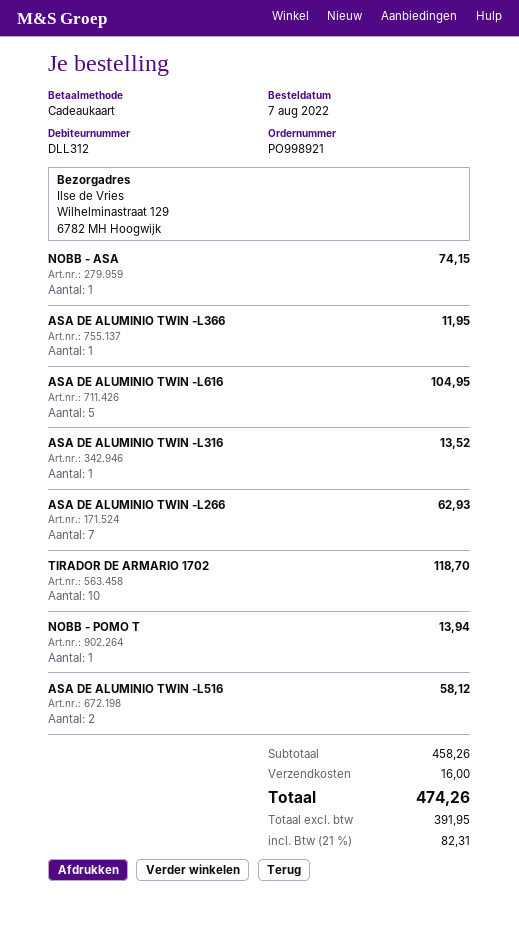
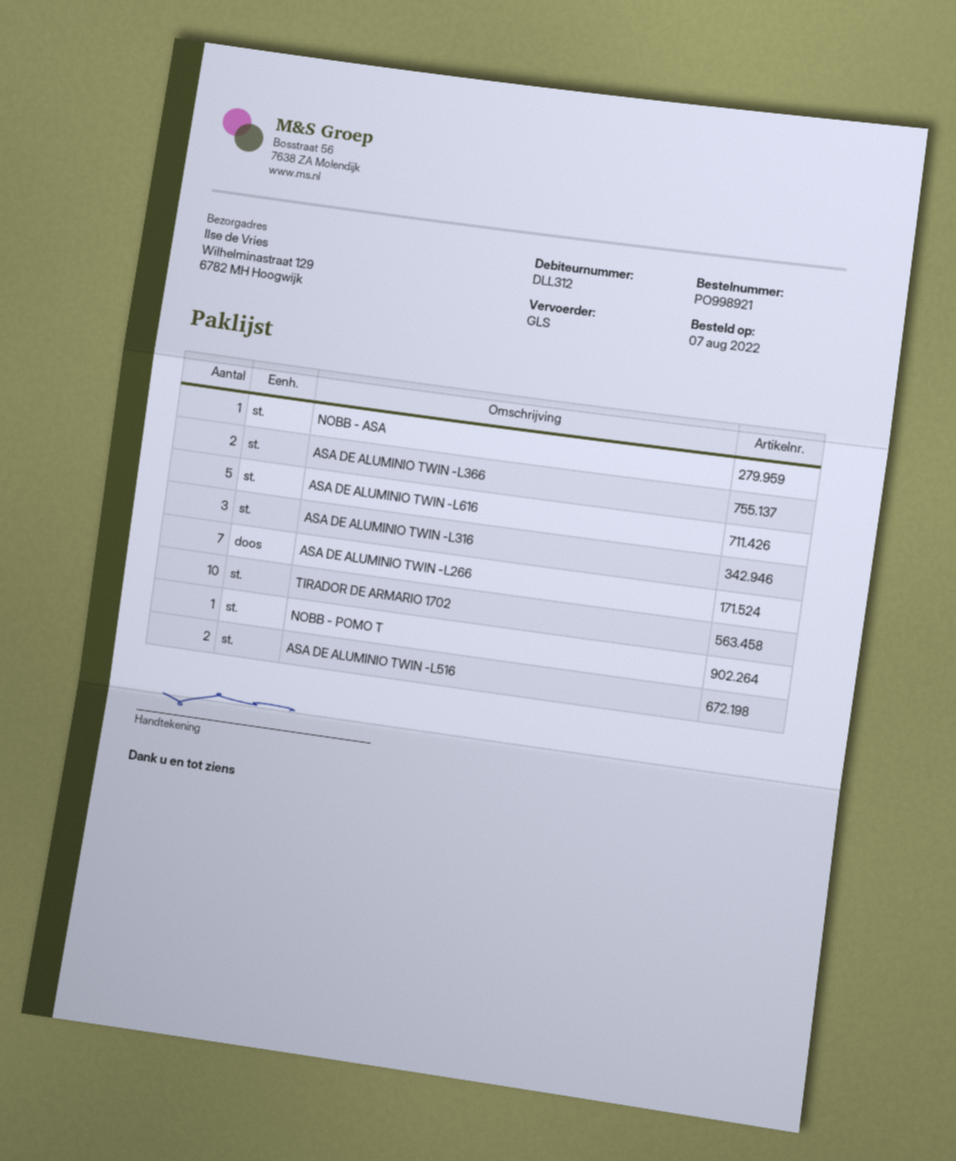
ASA DE ALUMINIO TWIN -L366: 1 -> 2
ASA DE ALUMINIO TWIN -L316: 1 -> 3

